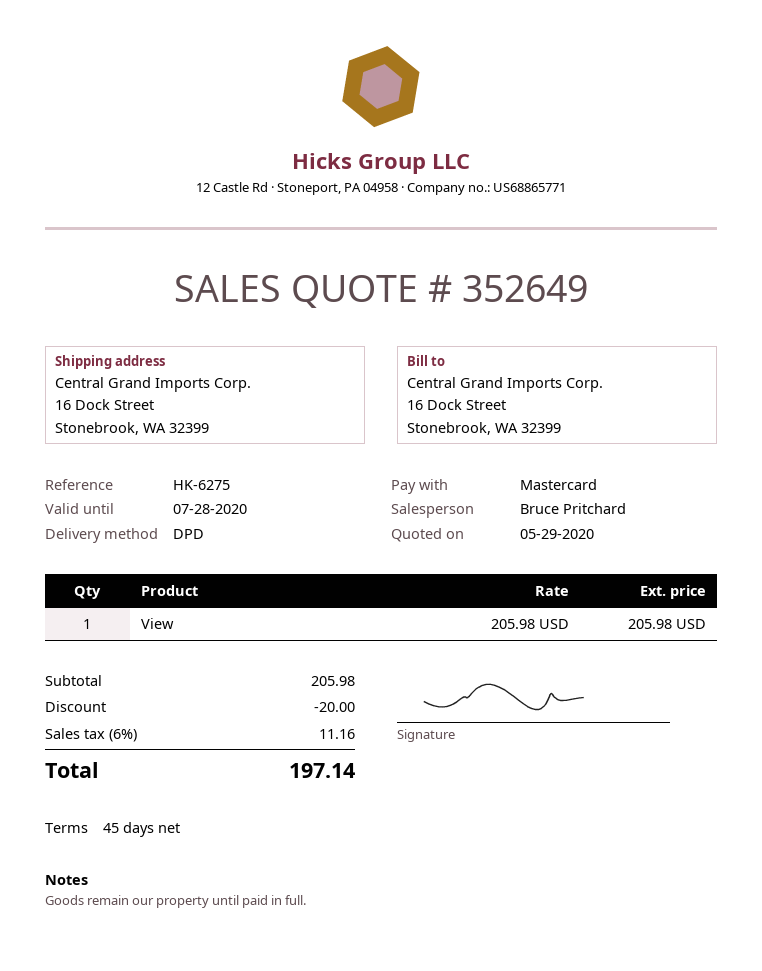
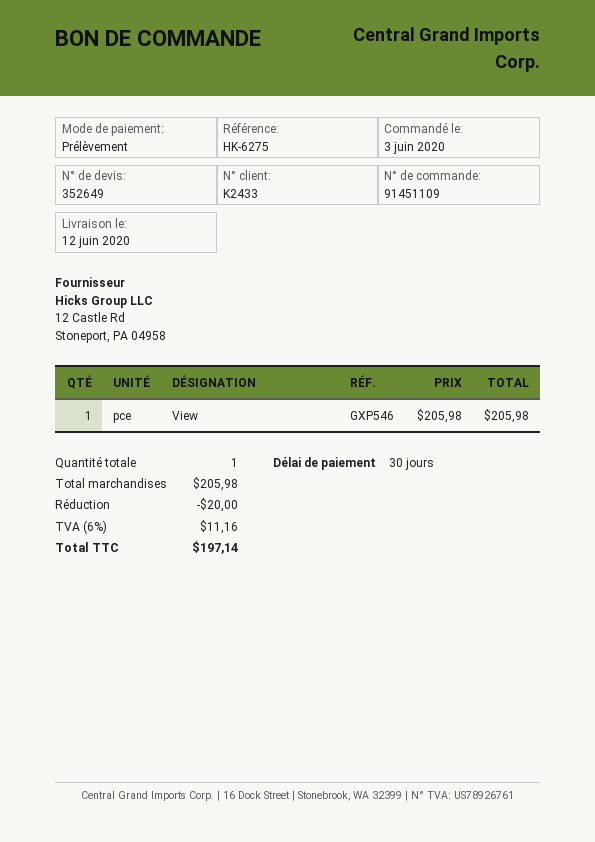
payment terms: 45 days -> 30 days
payment method: Mastercard -> direct debit

